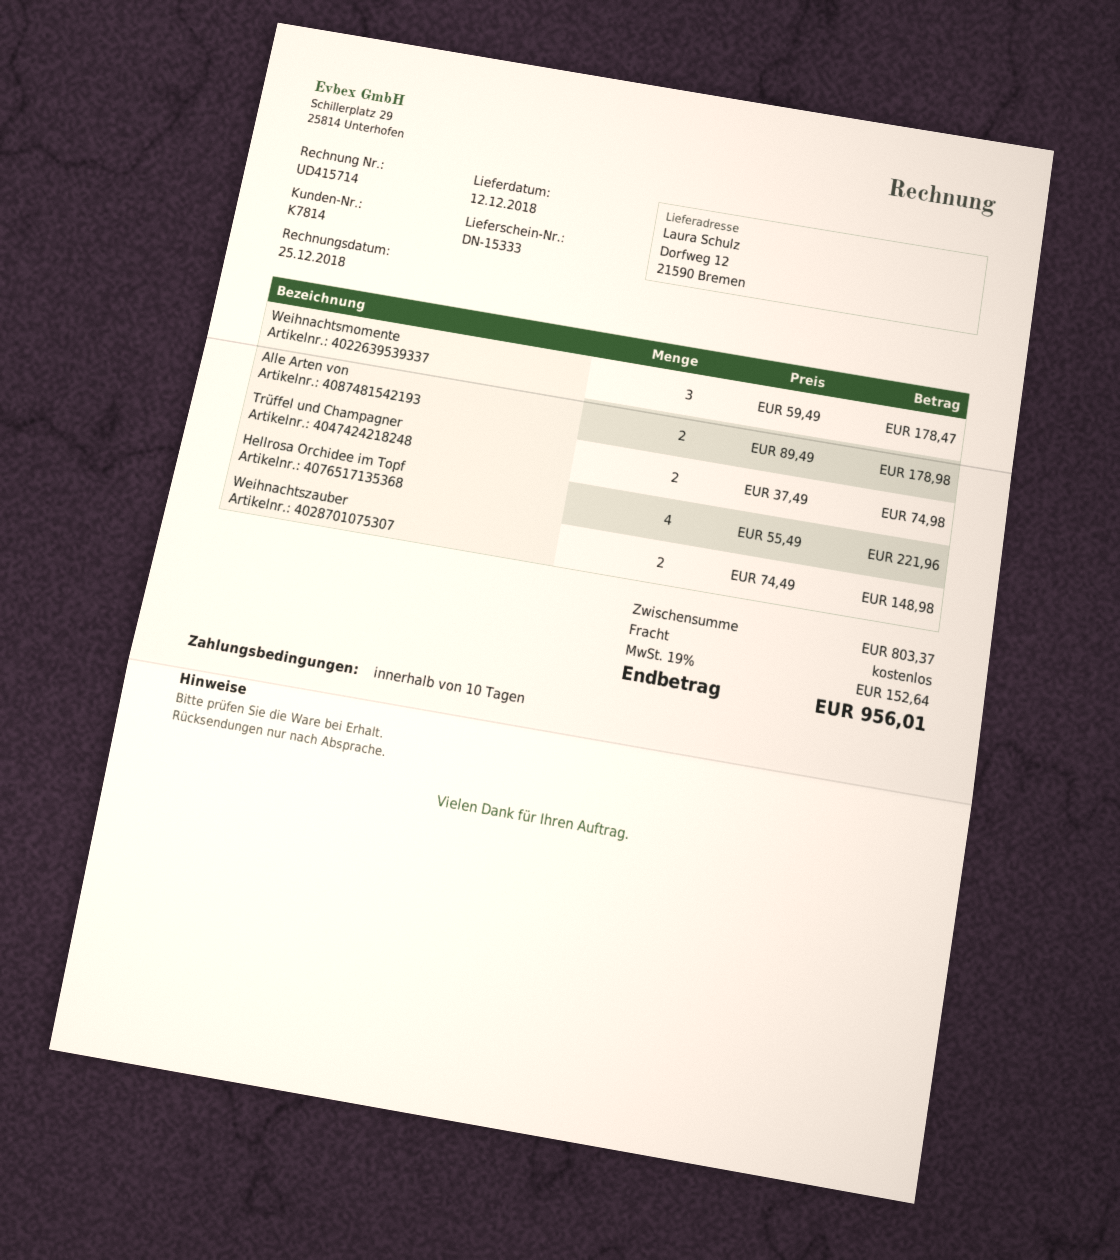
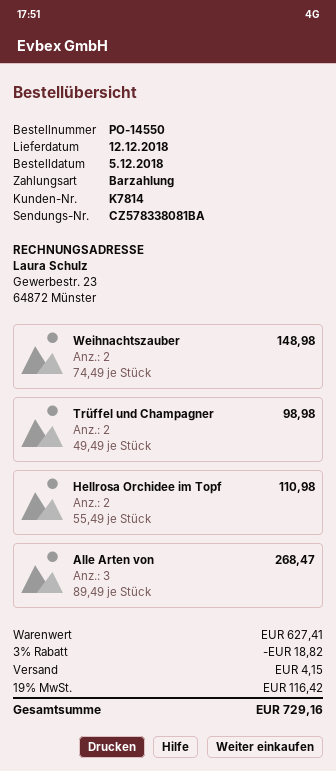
Weihnachtsmomente: 3 x 59.49 = 178.47 -> none
Alle Arten von: 2 x 89.49 = 178.98 -> 3 x 89.49 = 268.47
Trüffel und Champagner: 2 x 37.49 = 74.98 -> 2 x 49.49 = 98.98
Hellrosa Orchidee im Topf: 4 x 55.49 = 221.96 -> 2 x 55.49 = 110.98
subtotal: 803.37 -> 627.41
discount: none -> 3% = 18.82
shipping: 0.00 -> 4.15
tax: 19% = 152.64 -> 19% = 116.42
total: 956.01 -> 729.16

